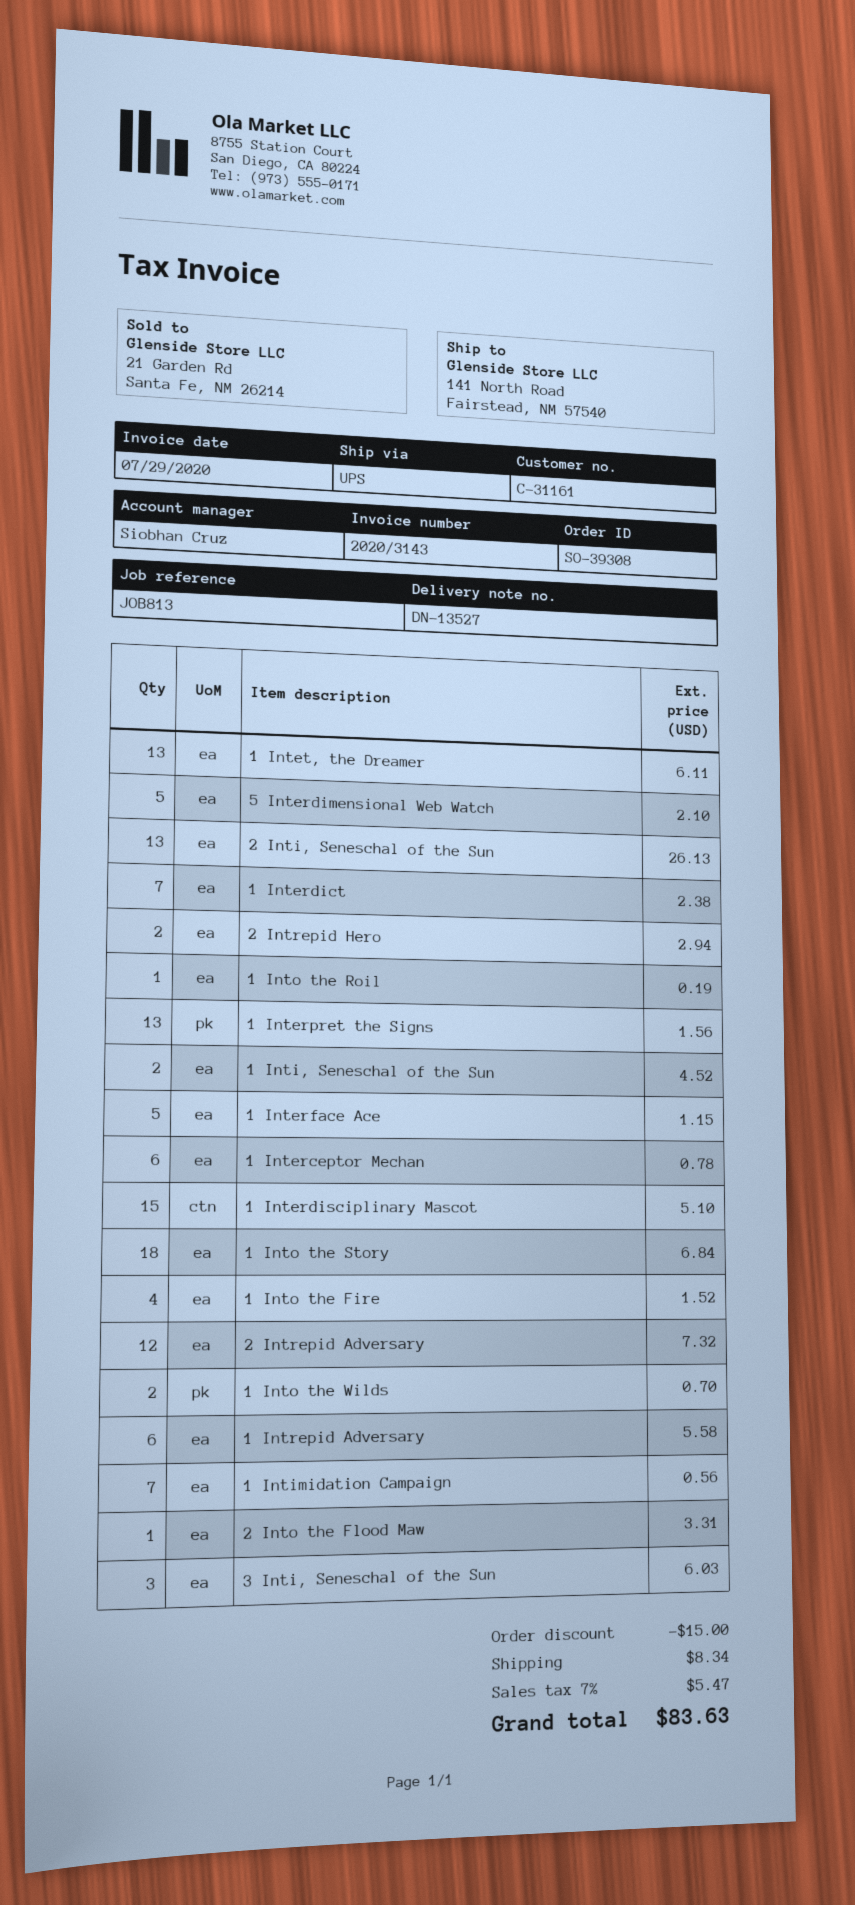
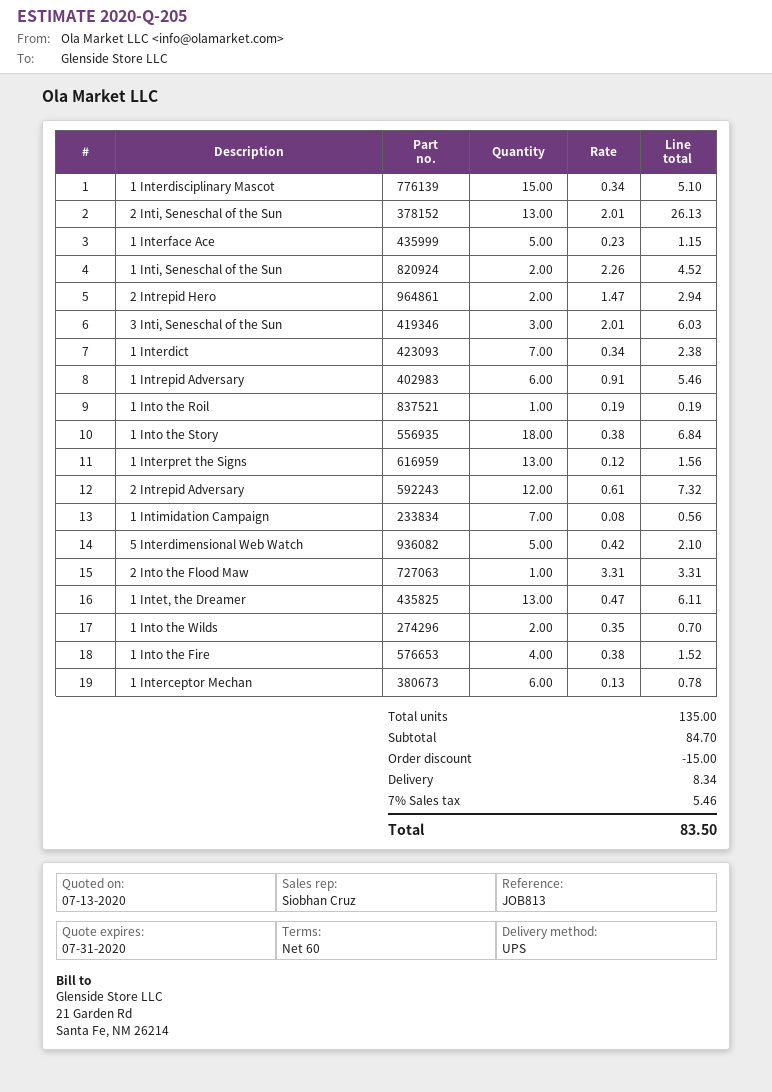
1 Intrepid Adversary: 6 for 5.58 -> 6 for 5.46
tax: 7% = 5.47 -> 7% = 5.46
total: 83.63 -> 83.50

